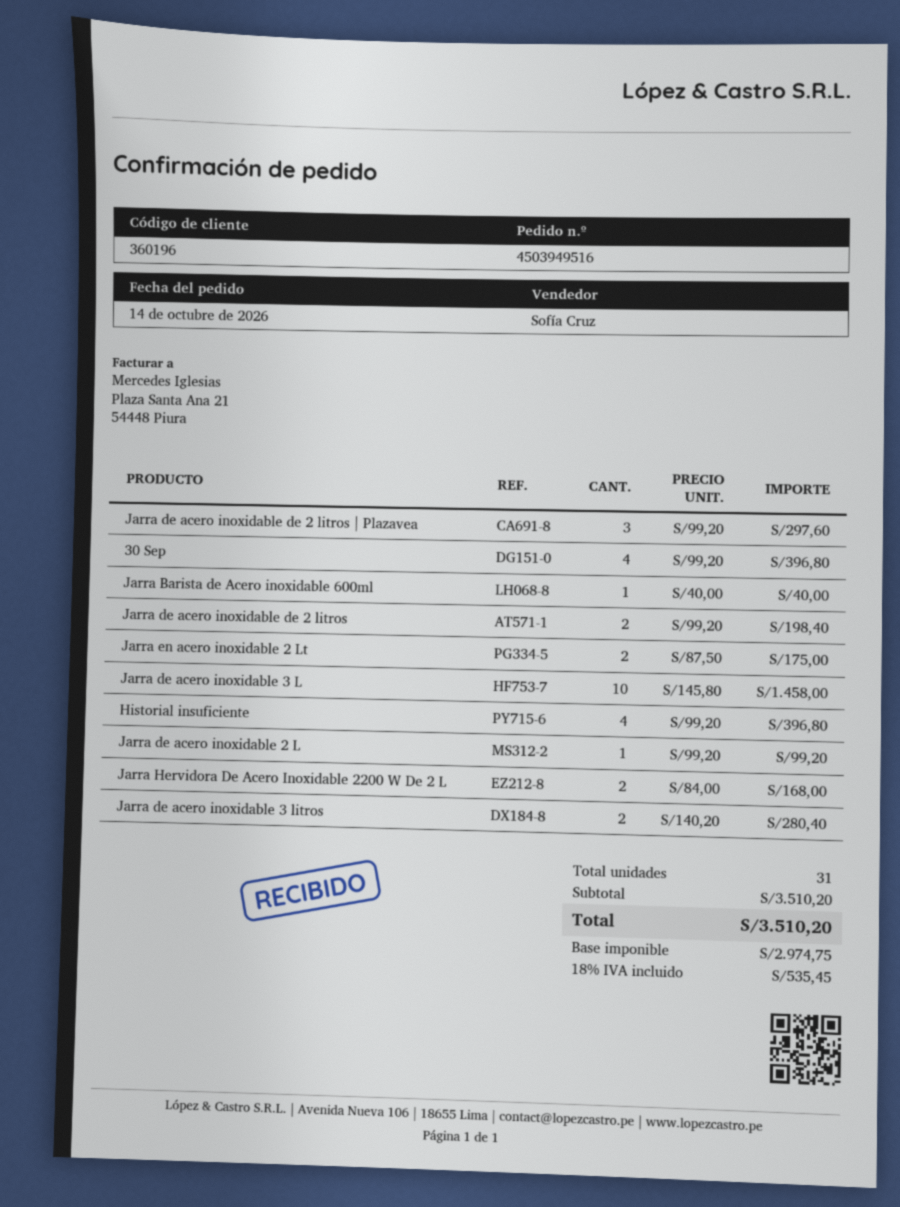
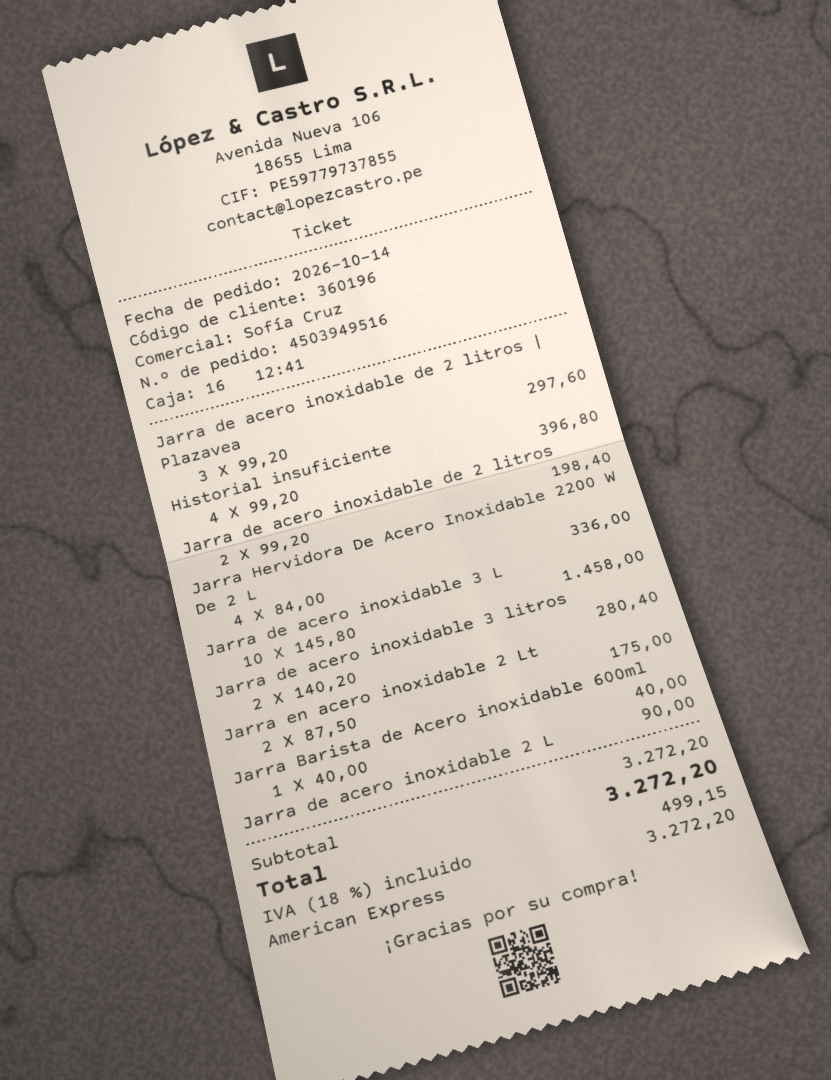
30 Sep: 4 x 99.20 = 396.80 -> none
Jarra de acero inoxidable 2 L: 1 x 99.20 = 99.20 -> 1 x 90.00 = 90.00
Jarra Hervidora De Acero Inoxidable 2200 W De 2 L: 2 x 84.00 = 168.00 -> 4 x 84.00 = 336.00
subtotal: 3510.20 -> 3272.20
tax: 18% = 535.45 -> 18% = 499.15
total: 3510.20 -> 3272.20

